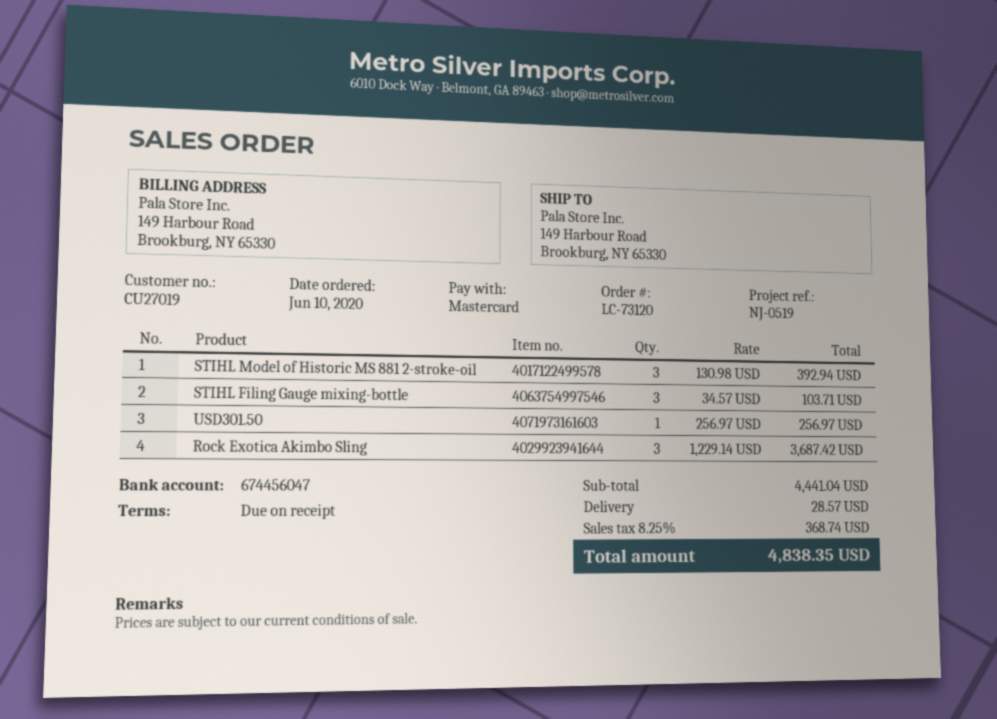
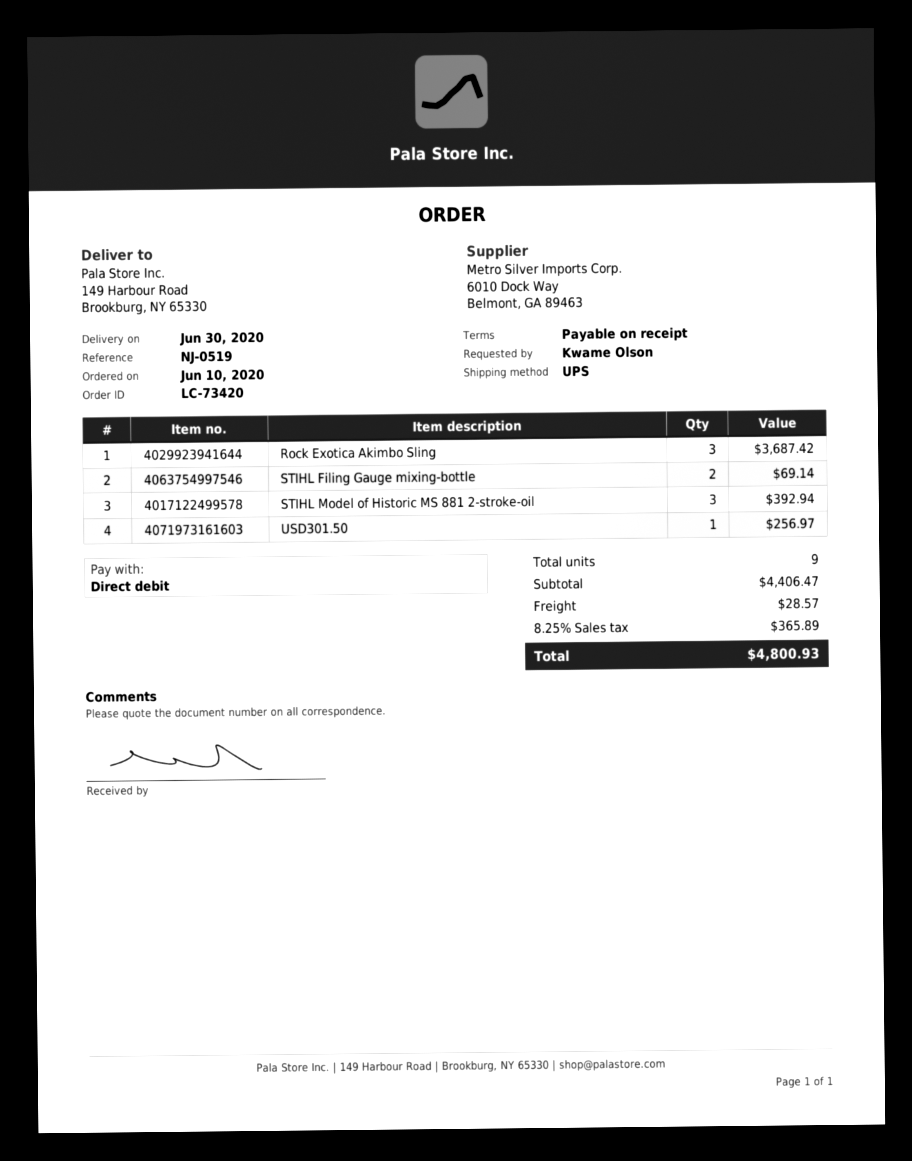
order number: LC-73120 -> LC-73420
payment method: Mastercard -> direct debit
STIHL Filing Gauge mixing-bottle: 3 for 103.71 -> 2 for 69.14
subtotal: 4441.04 -> 4406.47
tax: 8.25% = 368.74 -> 8.25% = 365.89
total: 4838.35 -> 4800.93

